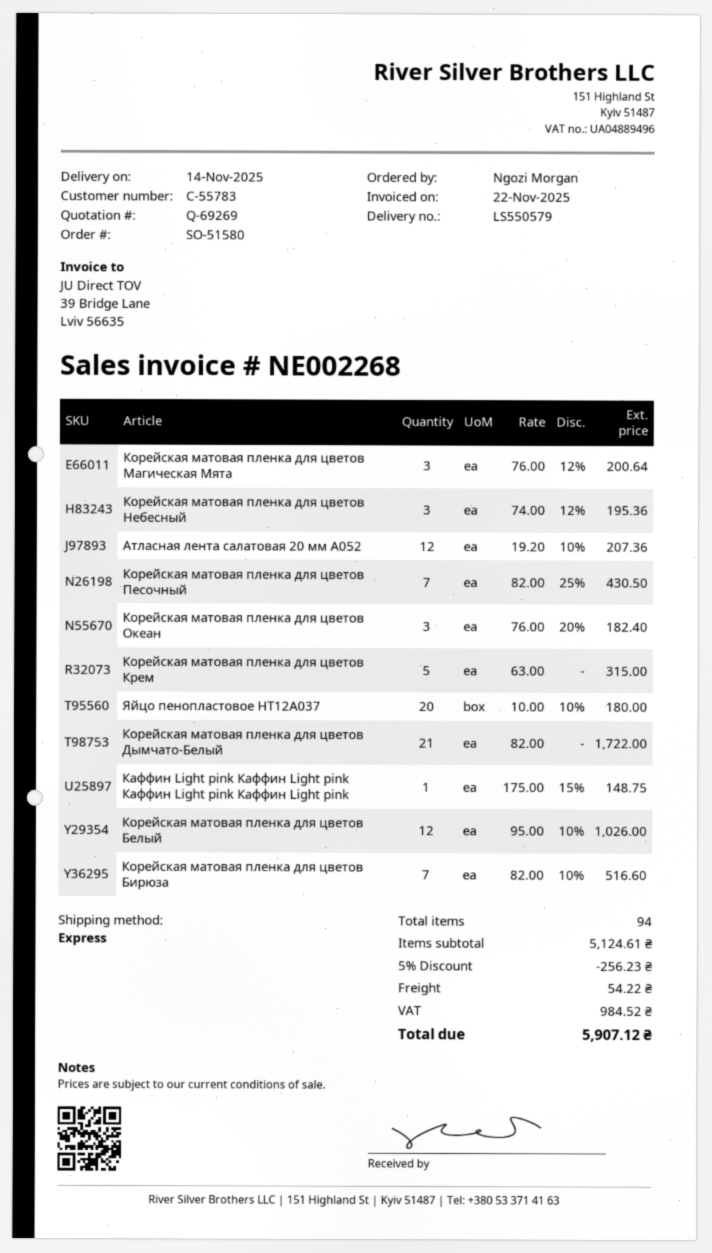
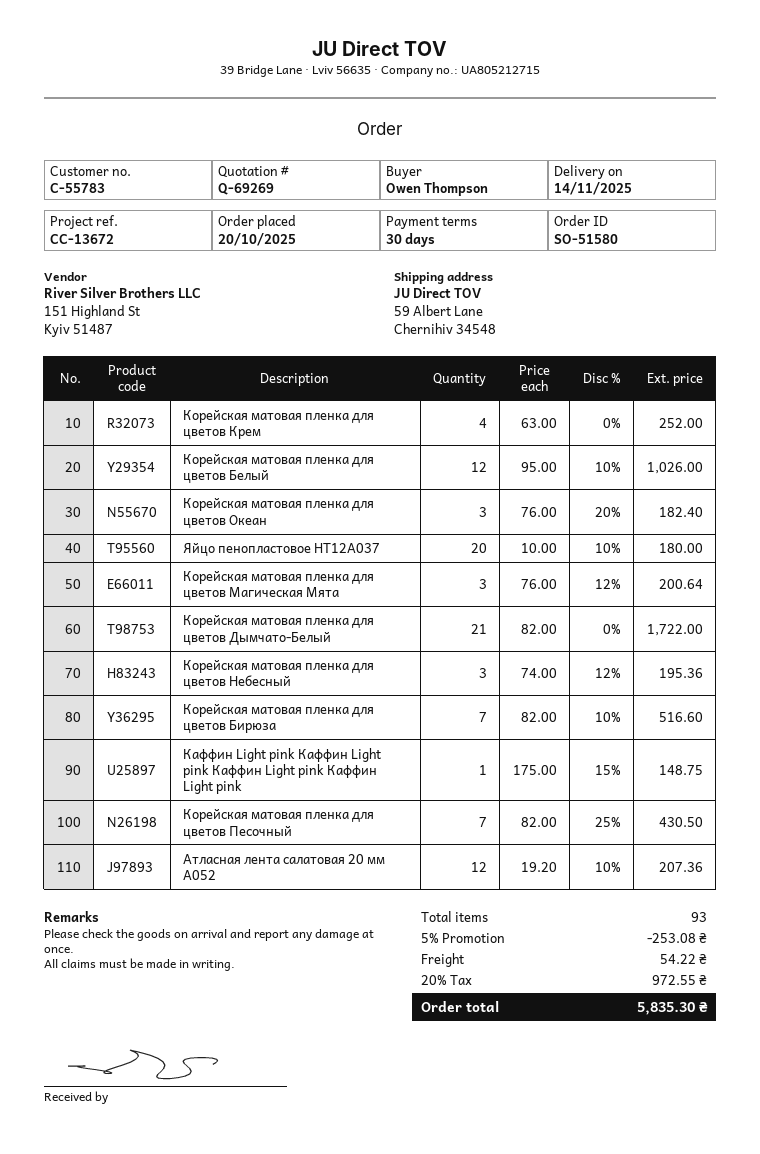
ordered by: Ngozi Morgan -> Owen Thompson
Корейская матовая пленка для цветов Крем: 5 x 63.00 = 315.00 -> 4 x 63.00 = 252.00
total quantity: 94 -> 93
discount: 5% = 256.23 -> 5% = 253.08
tax: 984.52 -> 972.55
total: 5907.12 -> 5835.30

